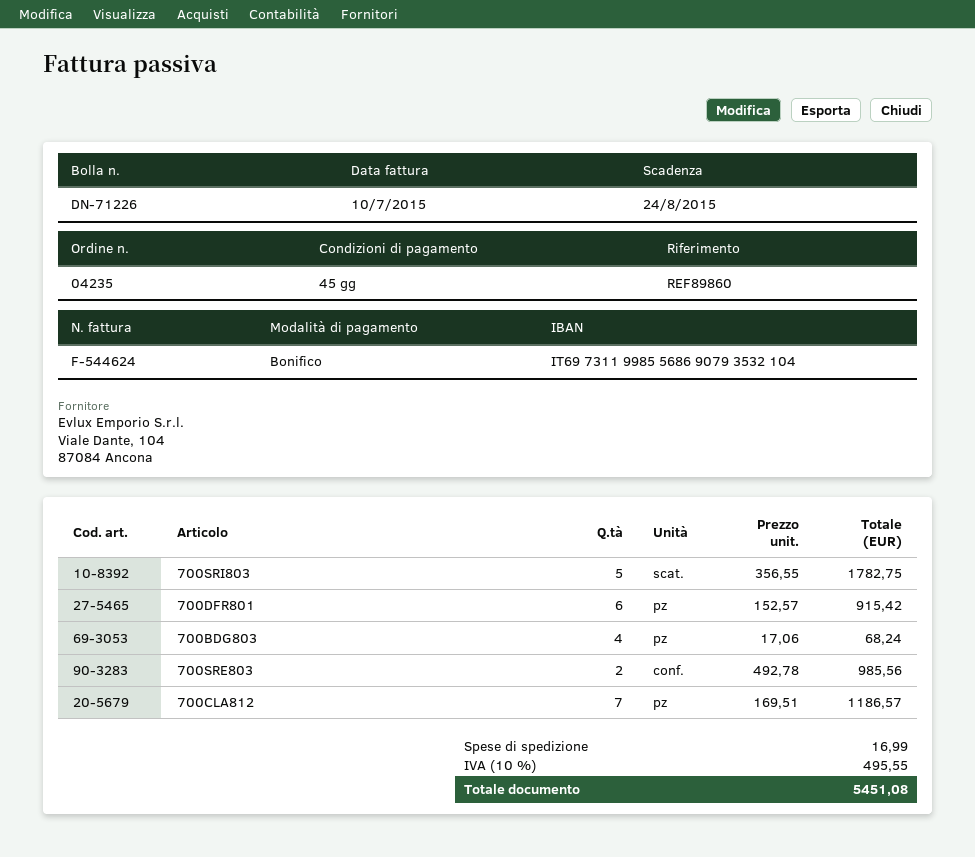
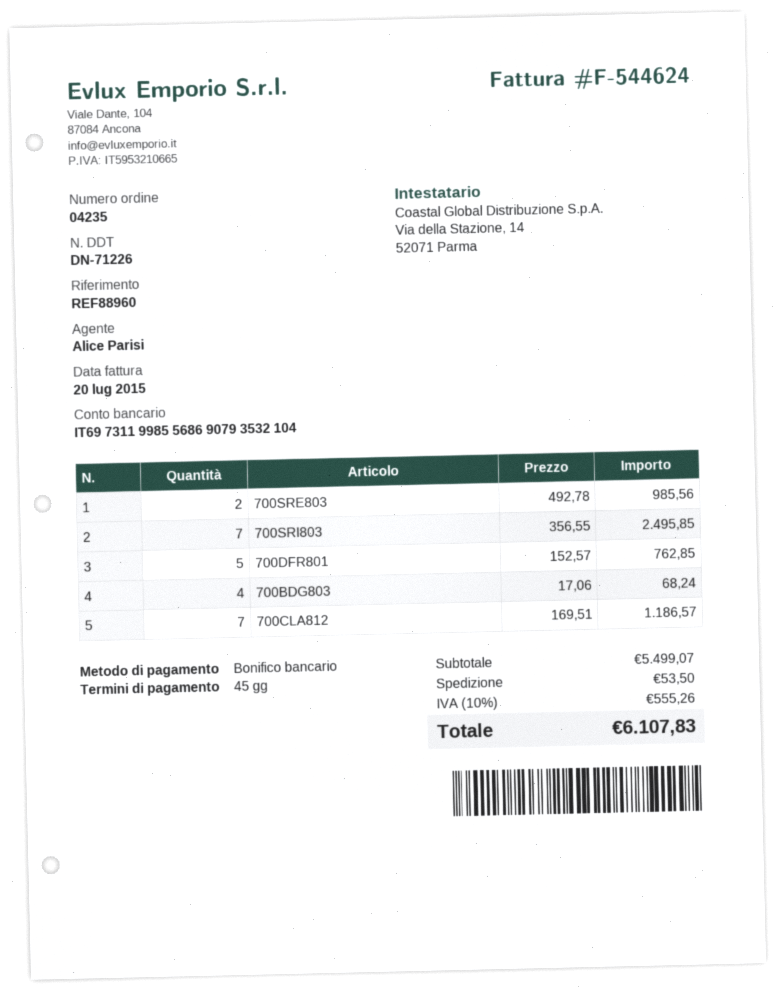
invoice date: 2015-07-10 -> 2015-07-20
reference: REF89860 -> REF88960
700SRI803: 5 x 356.55 = 1782.75 -> 7 x 356.55 = 2495.85
700DFR801: 6 x 152.57 = 915.42 -> 5 x 152.57 = 762.85
shipping: 16.99 -> 53.50
tax: 10% = 495.55 -> 10% = 555.26
total: 5451.08 -> 6107.83

